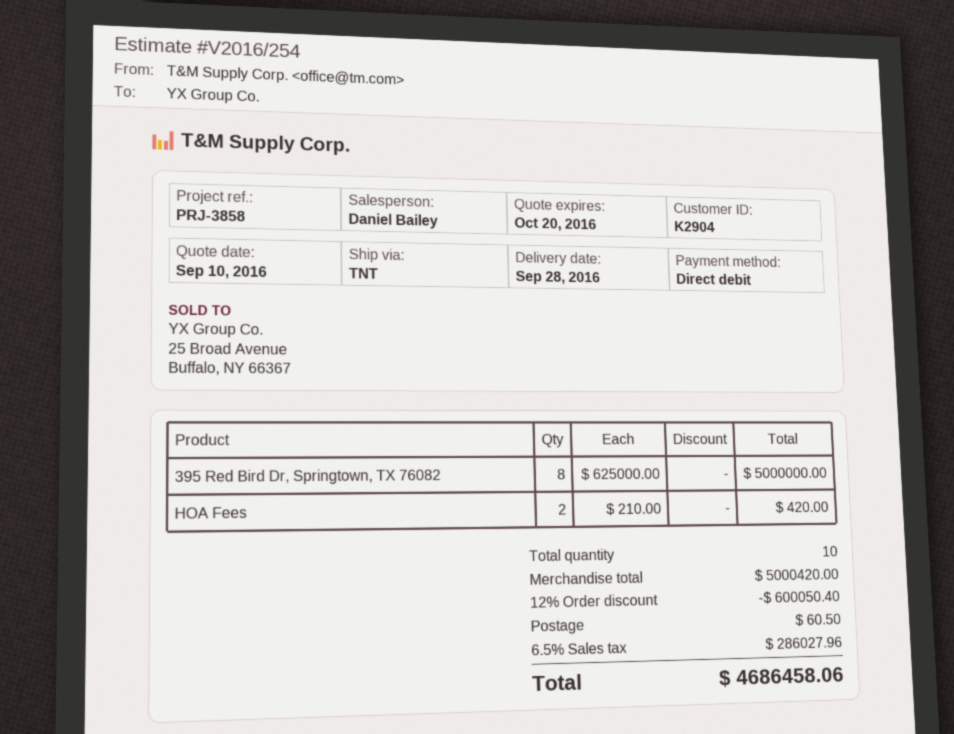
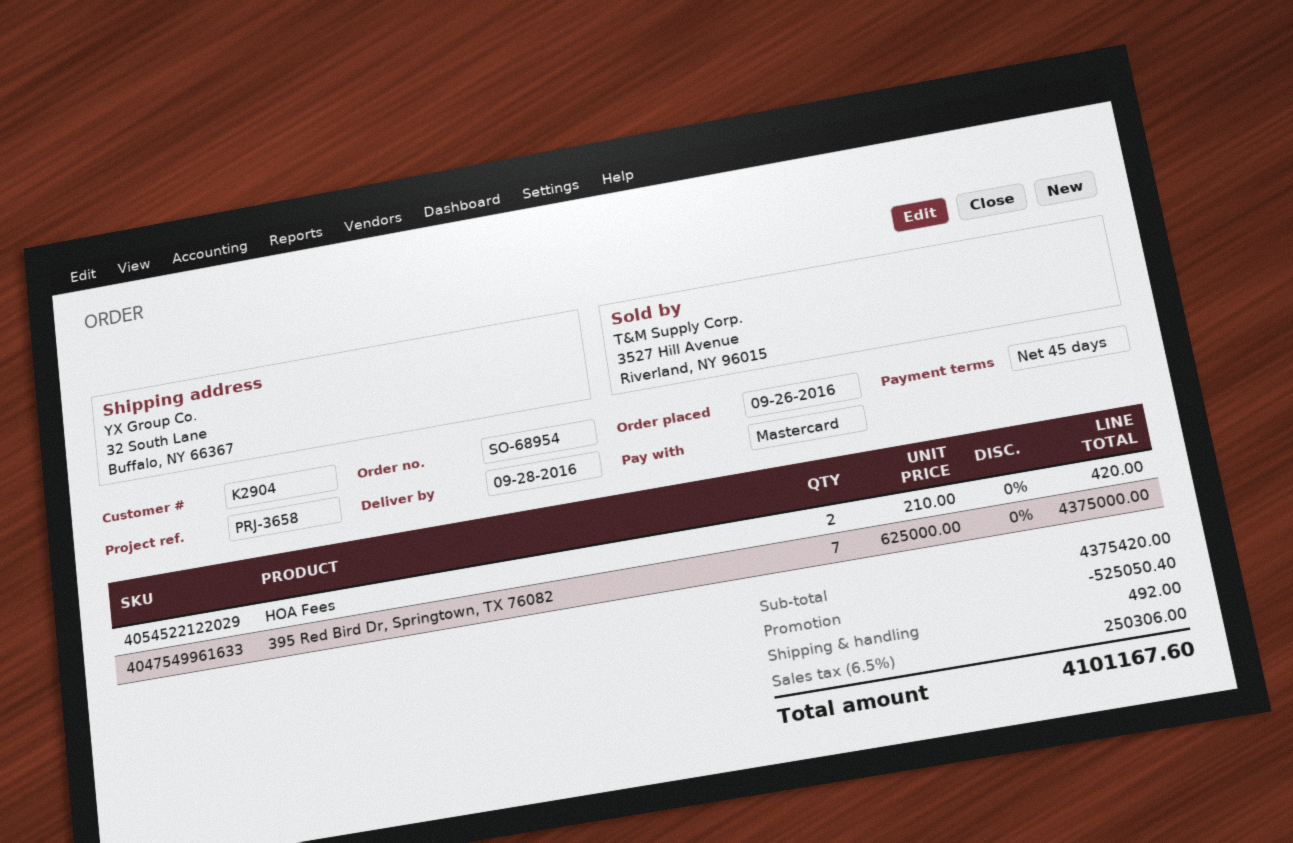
reference: PRJ-3858 -> PRJ-3658
payment method: direct debit -> Mastercard
395 Red Bird Dr, Springtown, TX 76082: 8 x 625000.00 = 5000000.00 -> 7 x 625000.00 = 4375000.00
subtotal: 5000420.00 -> 4375420.00
discount: 600050.40 -> 525050.40
shipping: 60.50 -> 492.00
tax: 6.5% = 286027.96 -> 6.5% = 250306.00
total: 4686458.06 -> 4101167.60

